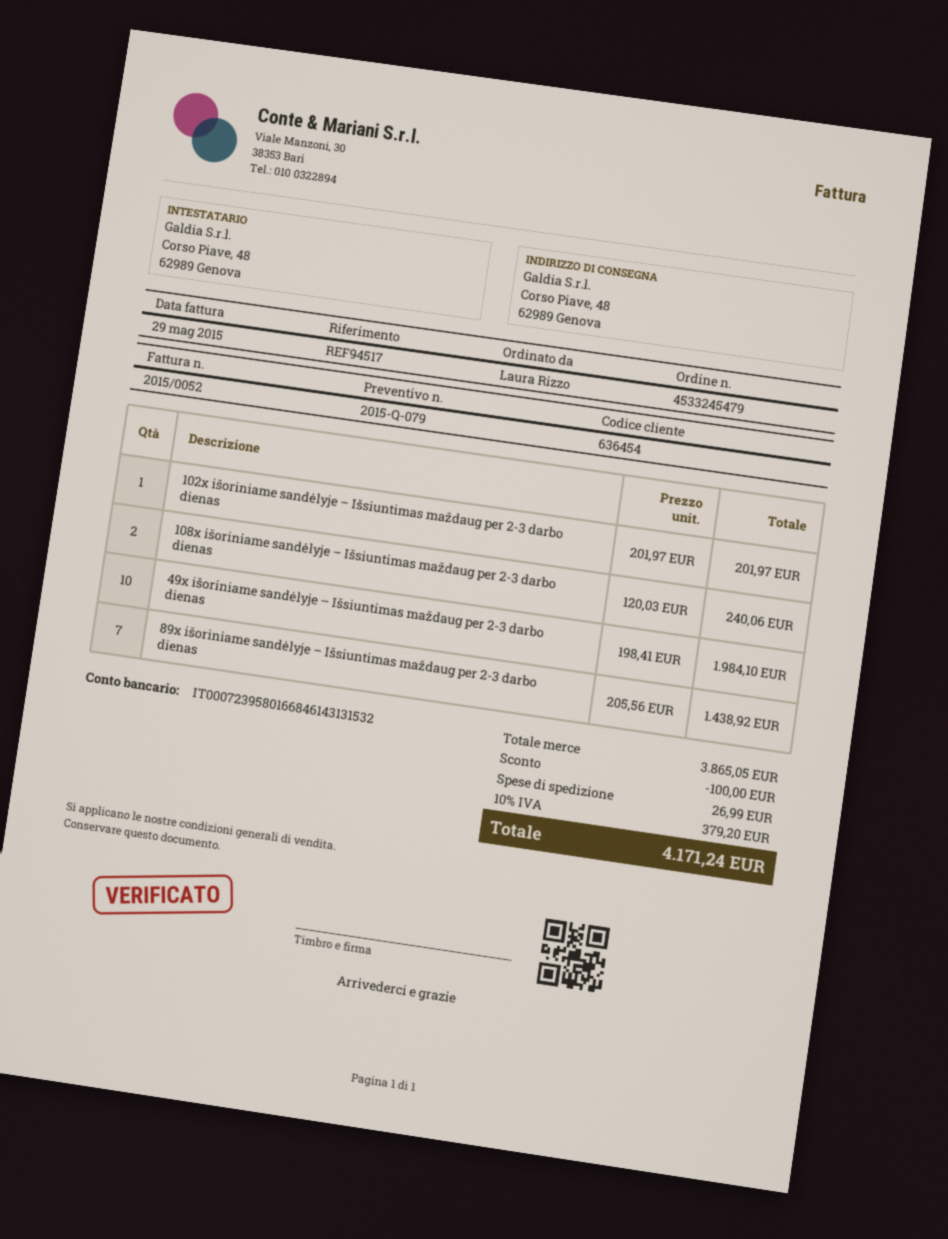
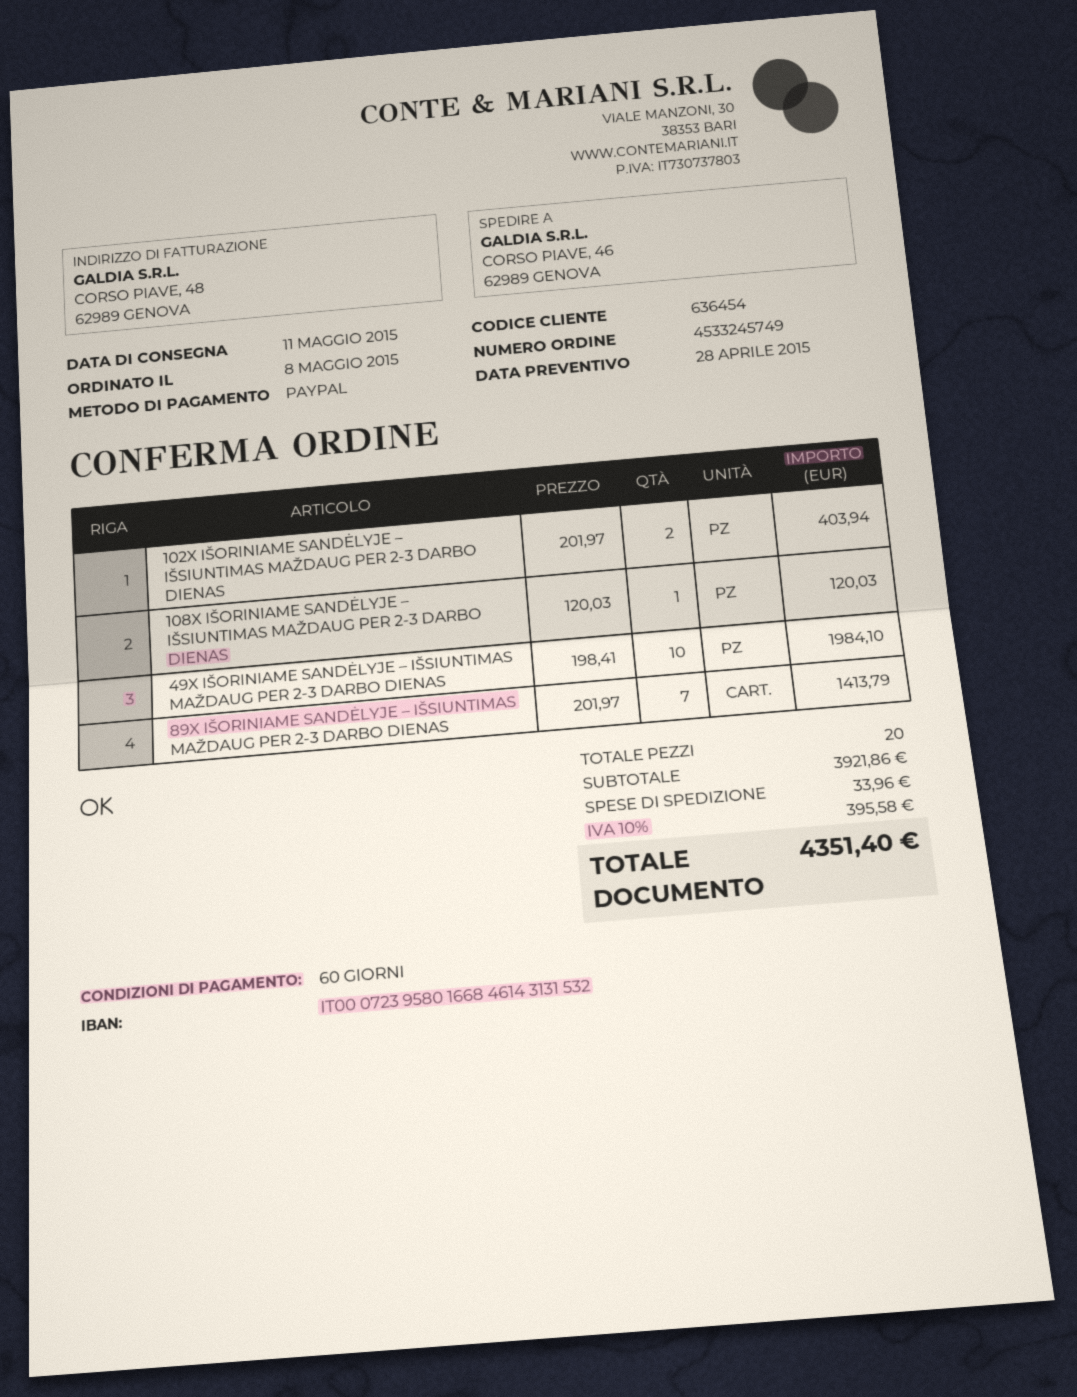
order number: 4533245479 -> 4533245749
ship to: Corso Piave, 48, 62989 Genova -> CORSO PIAVE, 46, 62989 GENOVA
102x išoriniame sandėlyje – Išsiuntimas maždaug per 2-3 darbo dienas: 1 x 201.97 = 201.97 -> 2 x 201.97 = 403.94
108x išoriniame sandėlyje – Išsiuntimas maždaug per 2-3 darbo dienas: 2 x 120.03 = 240.06 -> 1 x 120.03 = 120.03
89x išoriniame sandėlyje – Išsiuntimas maždaug per 2-3 darbo dienas: 7 x 205.56 = 1438.92 -> 7 x 201.97 = 1413.79
subtotal: 3865.05 -> 3921.86
discount: 100.00 -> none
shipping: 26.99 -> 33.96
tax: 10% = 379.20 -> 10% = 395.58
total: 4171.24 -> 4351.40

